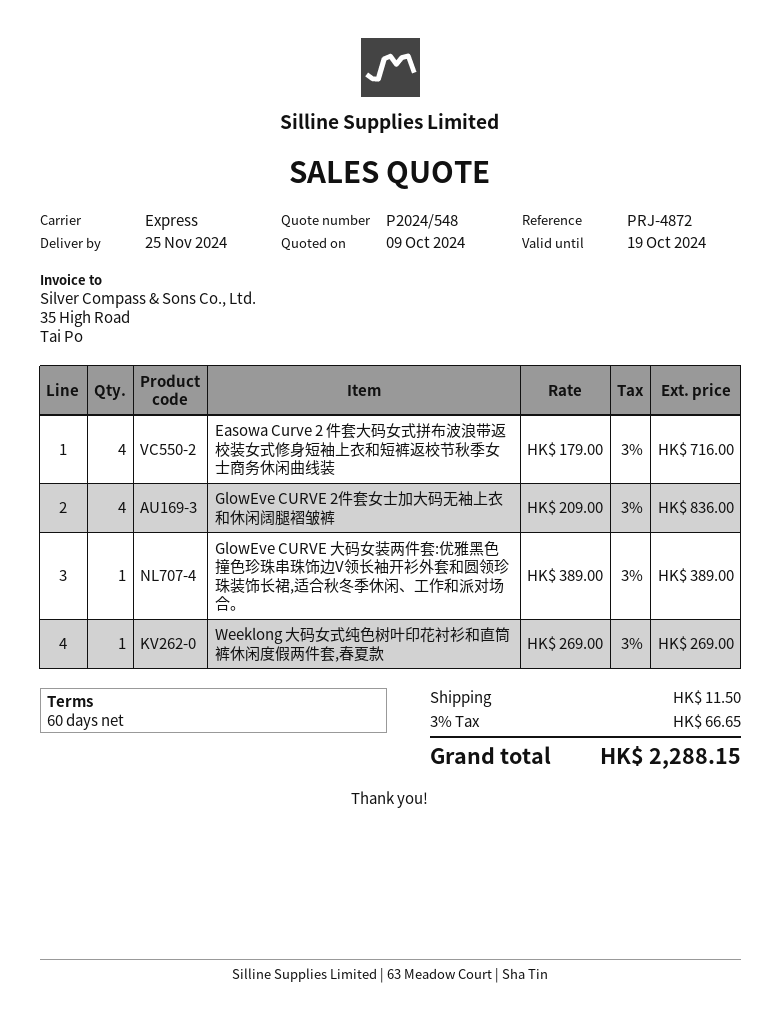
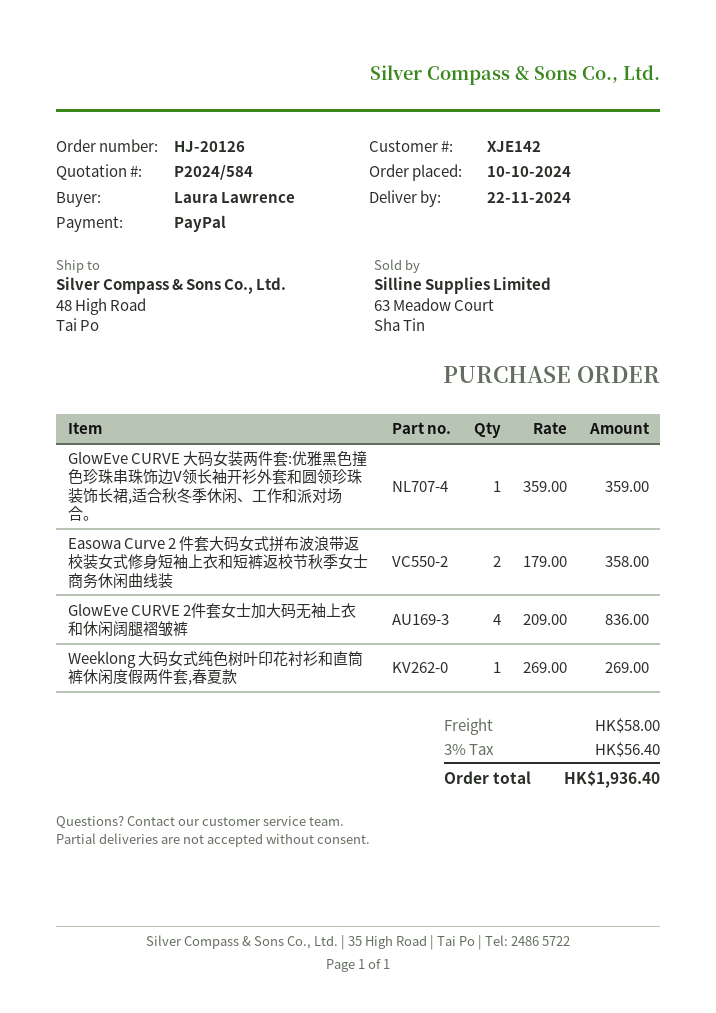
quote number: P2024/548 -> P2024/584
delivery date: 2024-11-25 -> 2024-11-22
Easowa Curve 2 件套大码女式拼布波浪带返校装女式修身短袖上衣和短裤返校节秋季女士商务休闲曲线装: 4 x 179.00 = 716.00 -> 2 x 179.00 = 358.00
GlowEve CURVE 大码女装两件套:优雅黑色撞色珍珠串珠饰边V领长袖开衫外套和圆领珍珠装饰长裙,适合秋冬季休闲、工作和派对场合。: 1 x 389.00 = 389.00 -> 1 x 359.00 = 359.00
shipping: 11.50 -> 58.00
tax: 3% = 66.65 -> 3% = 56.40
total: 2288.15 -> 1936.40

